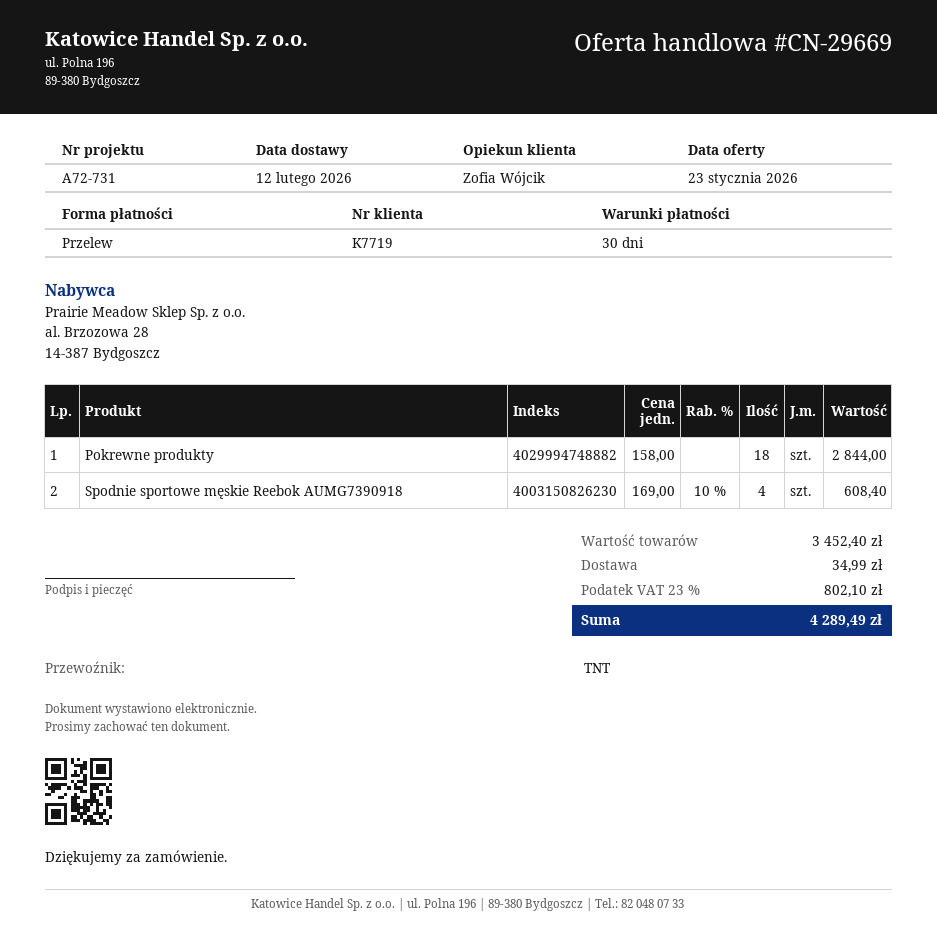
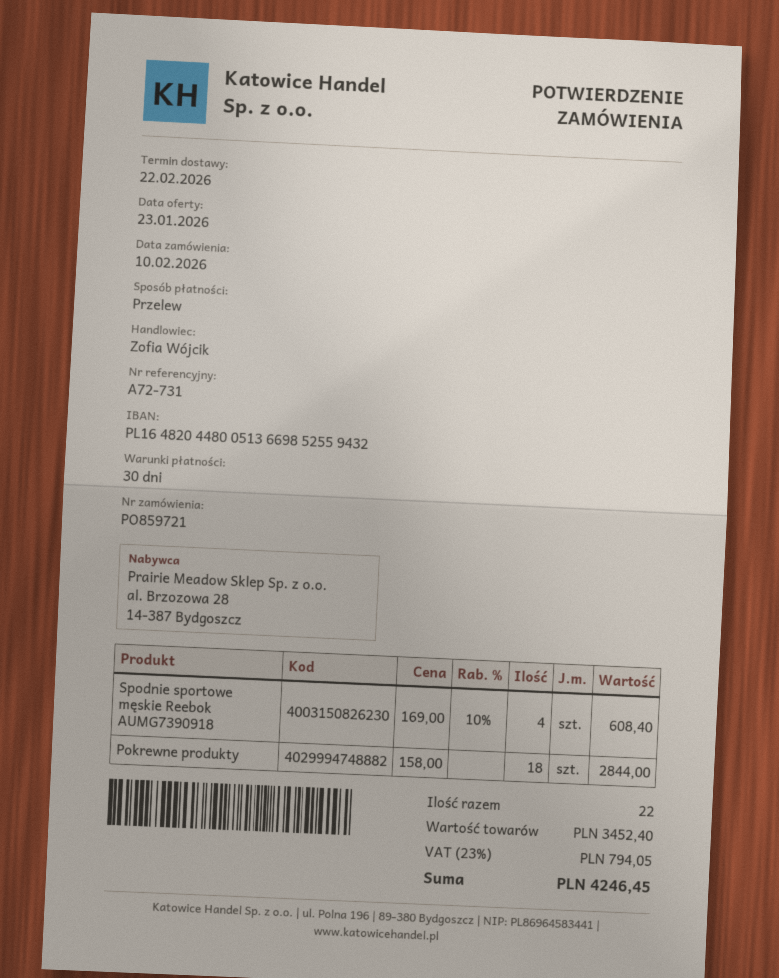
delivery date: 2026-02-12 -> 2026-02-22
shipping: 34.99 -> none
tax: 23% = 802.10 -> 23% = 794.05
total: 4289.49 -> 4246.45

